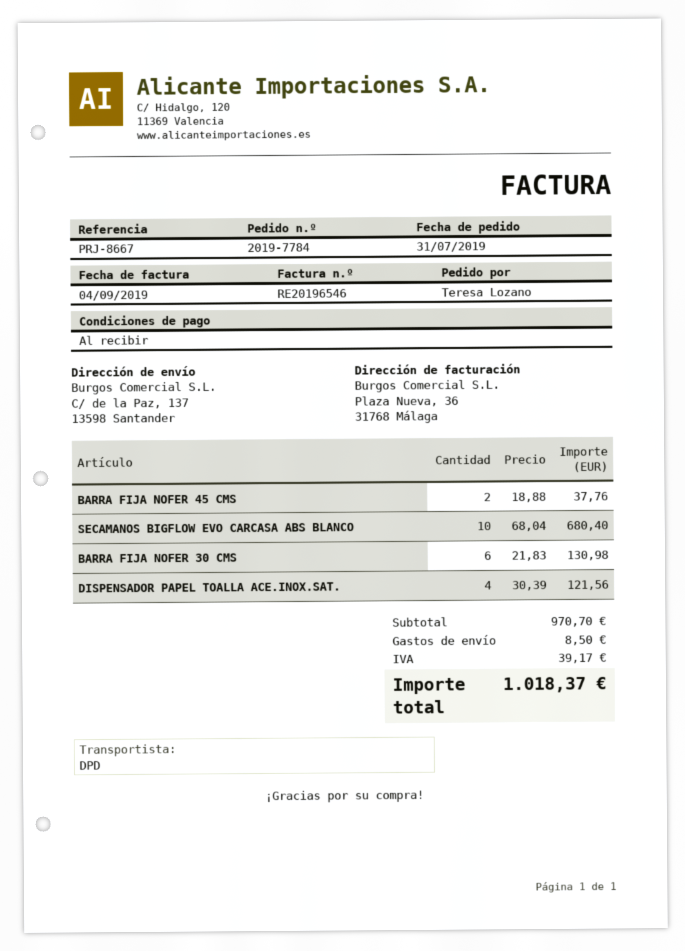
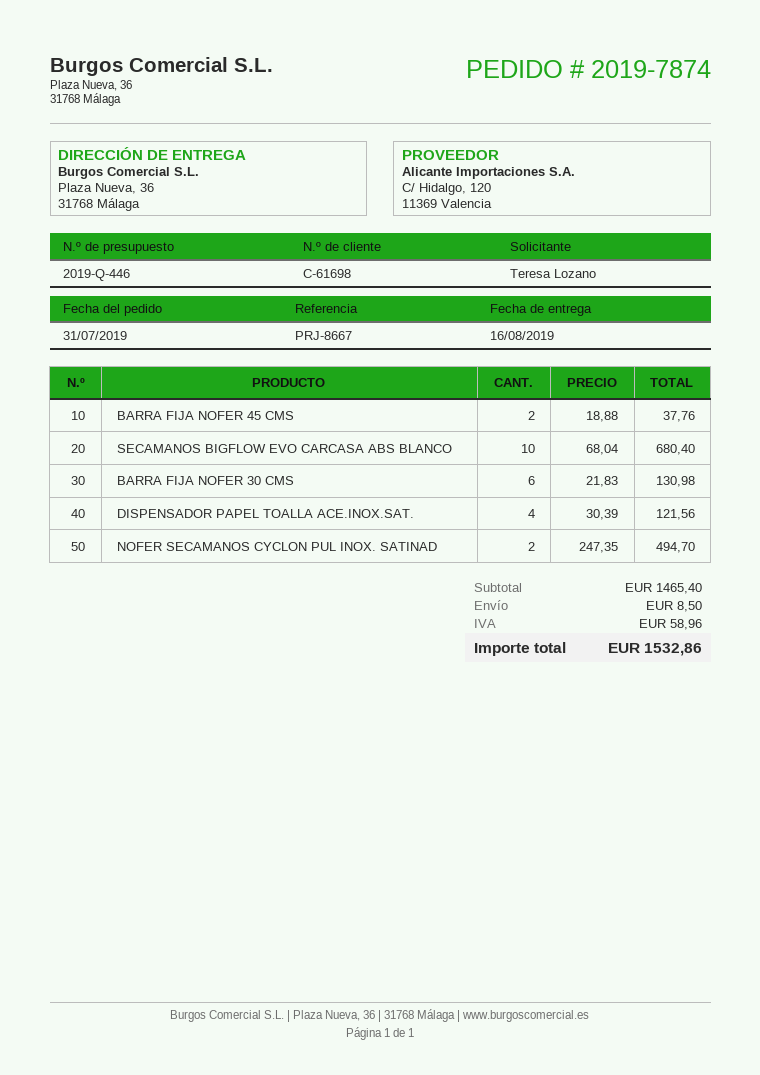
order number: 2019-7784 -> 2019-7874
ship to: C/ de la Paz, 137, 13598 Santander -> Plaza Nueva, 36, 31768 Málaga
NOFER SECAMANOS CYCLON PUL INOX. SATINAD: none -> 2 x 247.35 = 494.70
subtotal: 970.70 -> 1465.40
tax: 39.17 -> 58.96
total: 1018.37 -> 1532.86

